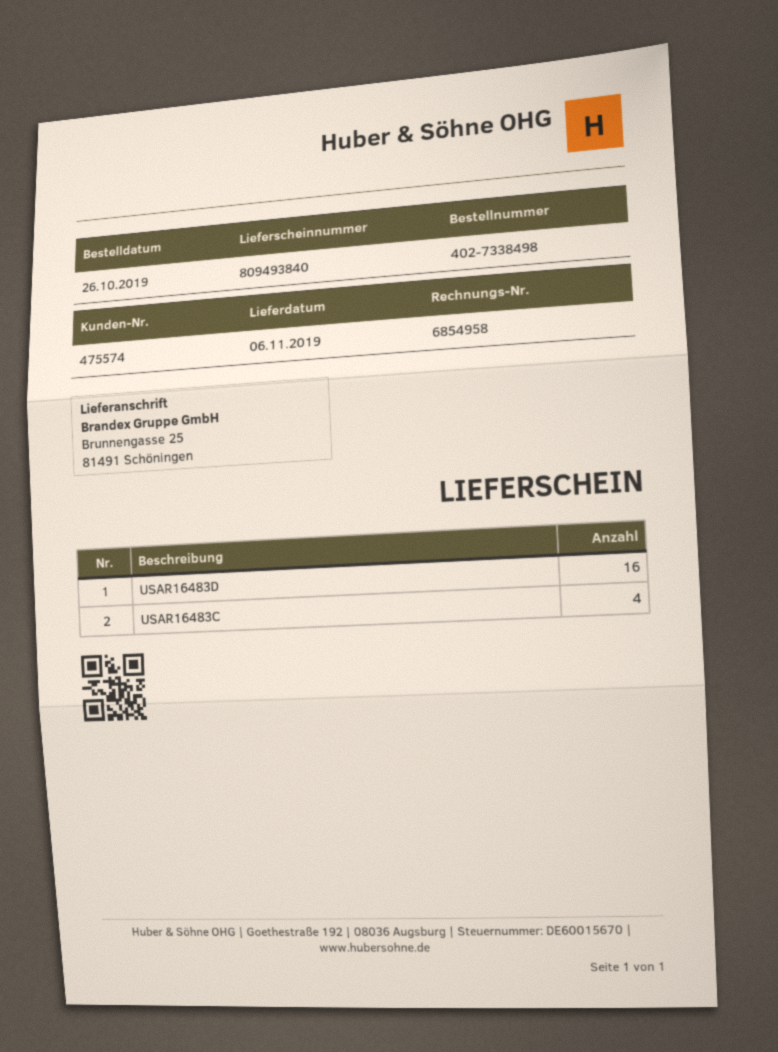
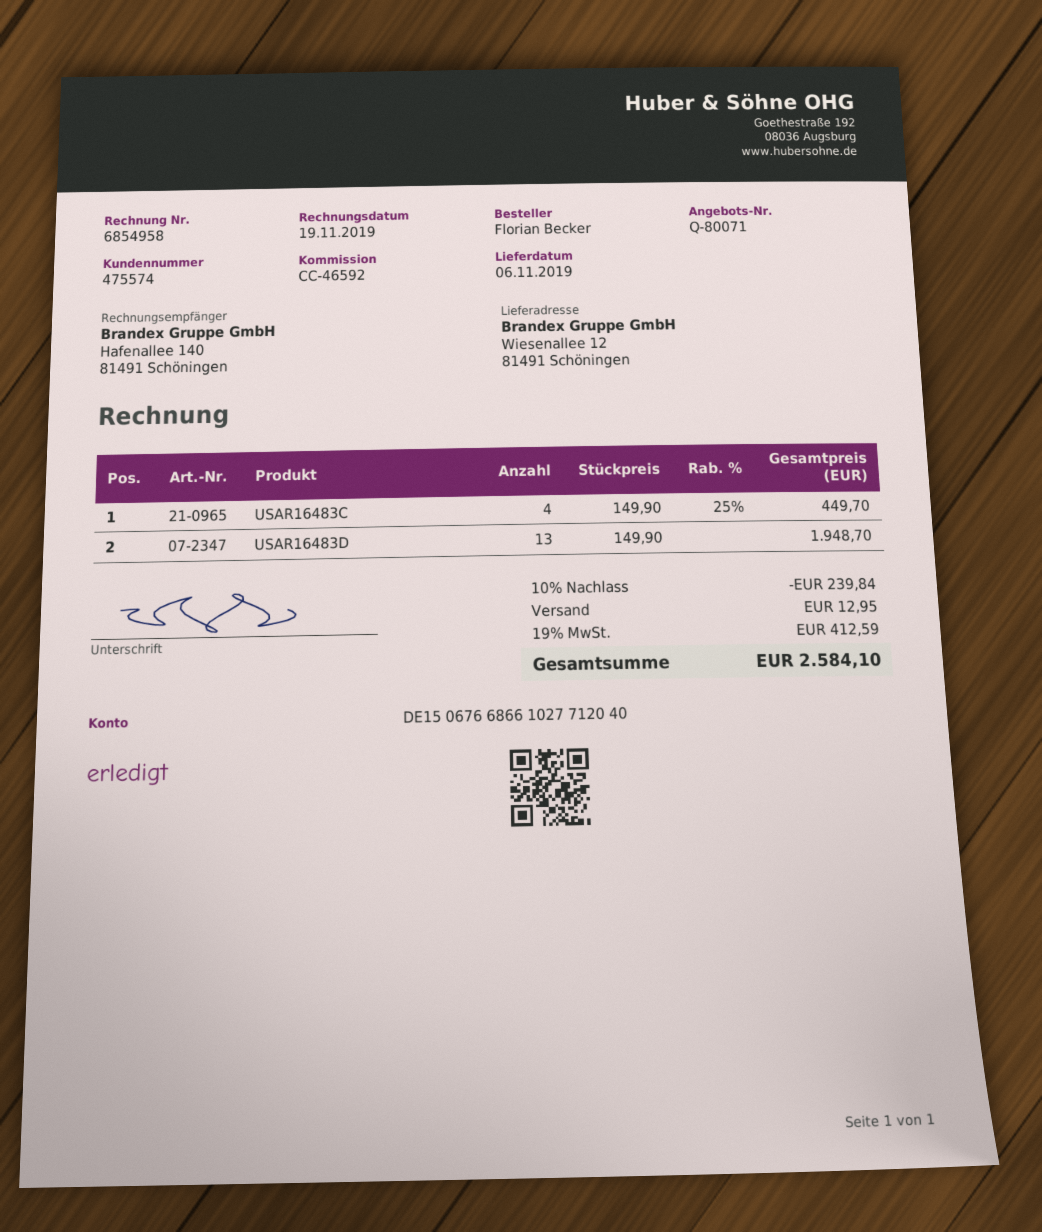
ship to: Brunnengasse 25, 81491 Schöningen -> Wiesenallee 12, 81491 Schöningen
USAR16483D: 16 -> 13

